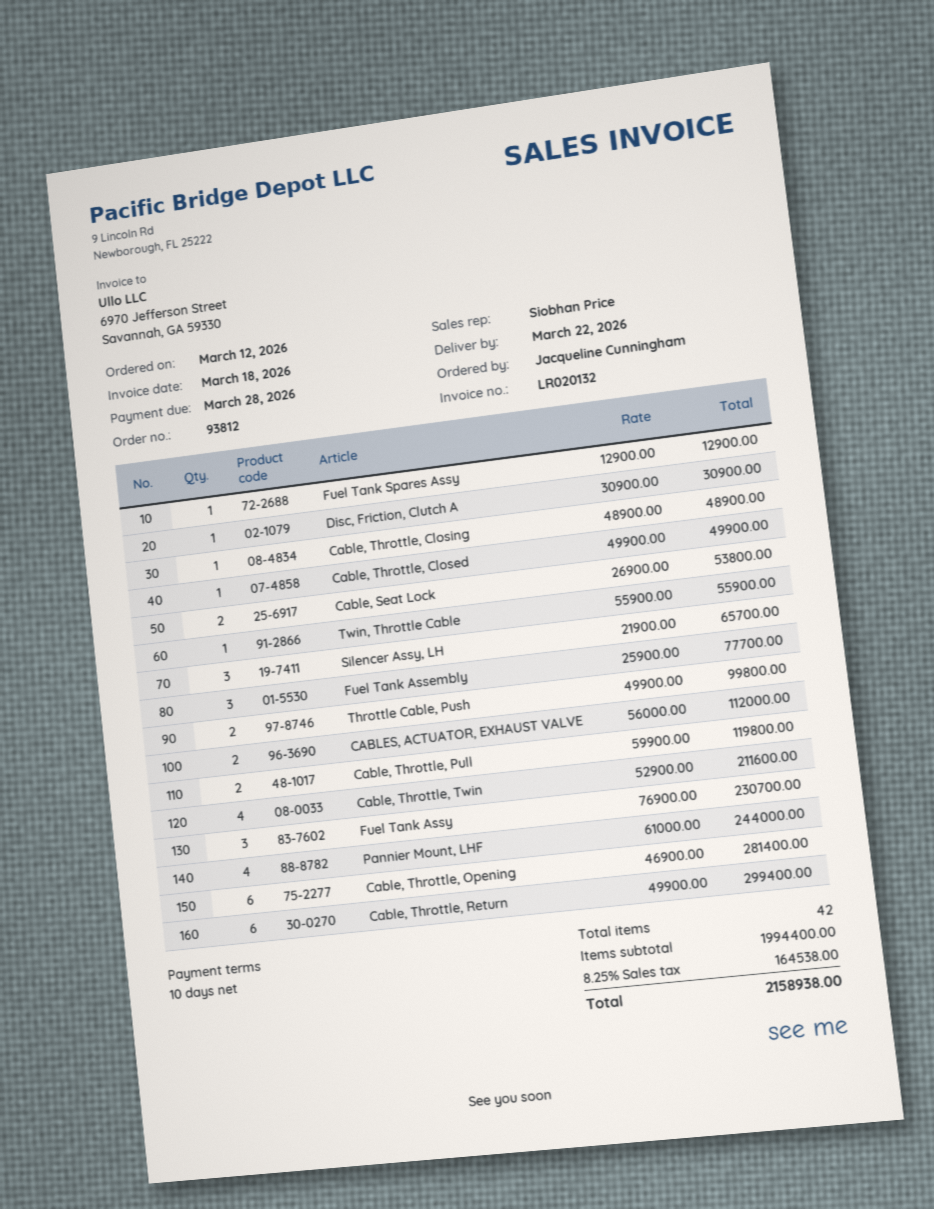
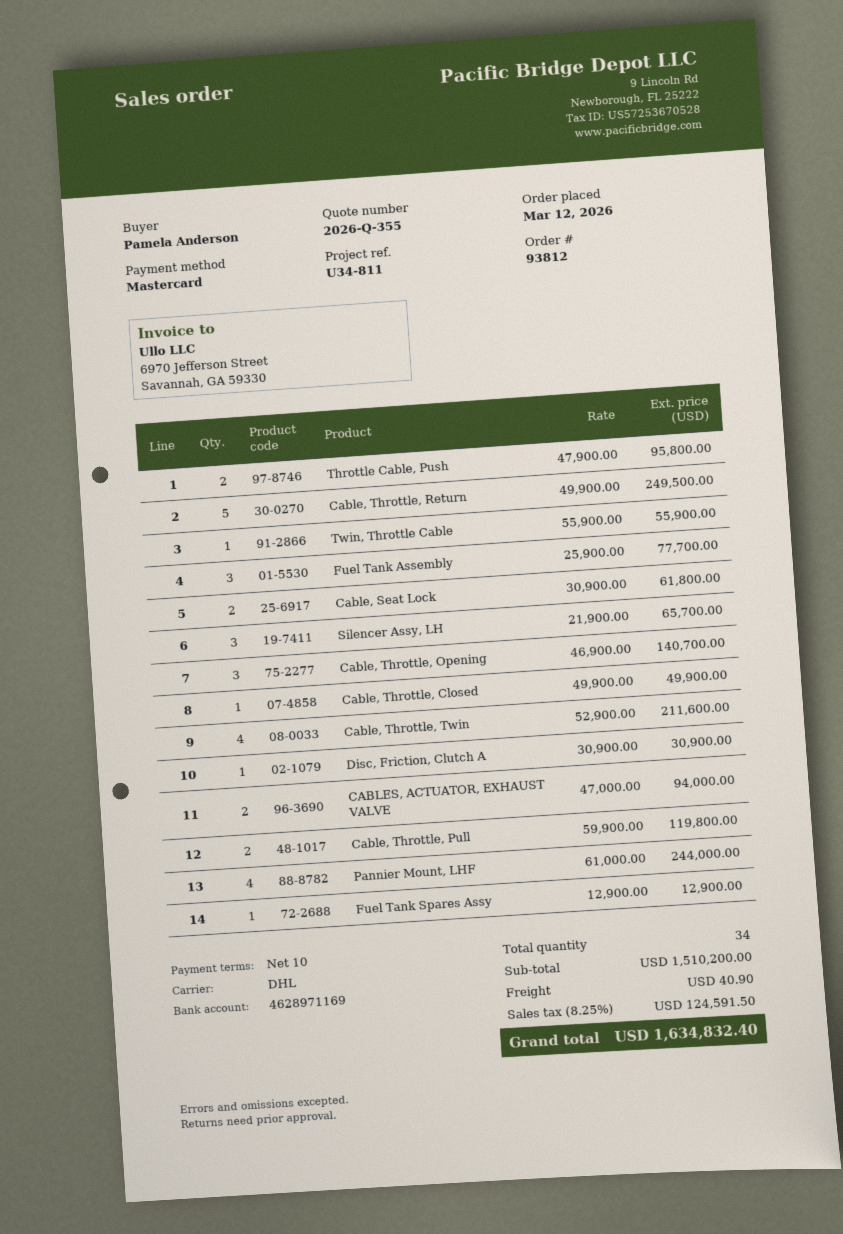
ordered by: Jacqueline Cunningham -> Pamela Anderson
Cable, Throttle, Closing: 1 x 48900.00 = 48900.00 -> none
Cable, Seat Lock: 2 x 26900.00 = 53800.00 -> 2 x 30900.00 = 61800.00
Throttle Cable, Push: 2 x 49900.00 = 99800.00 -> 2 x 47900.00 = 95800.00
CABLES, ACTUATOR, EXHAUST VALVE: 2 x 56000.00 = 112000.00 -> 2 x 47000.00 = 94000.00
Fuel Tank Assy: 3 x 76900.00 = 230700.00 -> none
Cable, Throttle, Opening: 6 x 46900.00 = 281400.00 -> 3 x 46900.00 = 140700.00
Cable, Throttle, Return: 6 x 49900.00 = 299400.00 -> 5 x 49900.00 = 249500.00
total quantity: 42 -> 34
subtotal: 1994400.00 -> 1510200.00
shipping: none -> 40.90
tax: 8.25% = 164538.00 -> 8.25% = 124591.50
total: 2158938.00 -> 1634832.40

